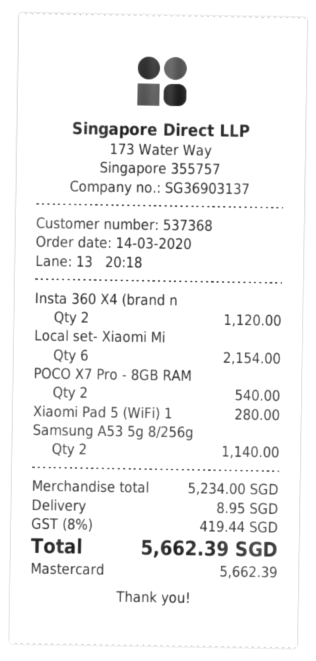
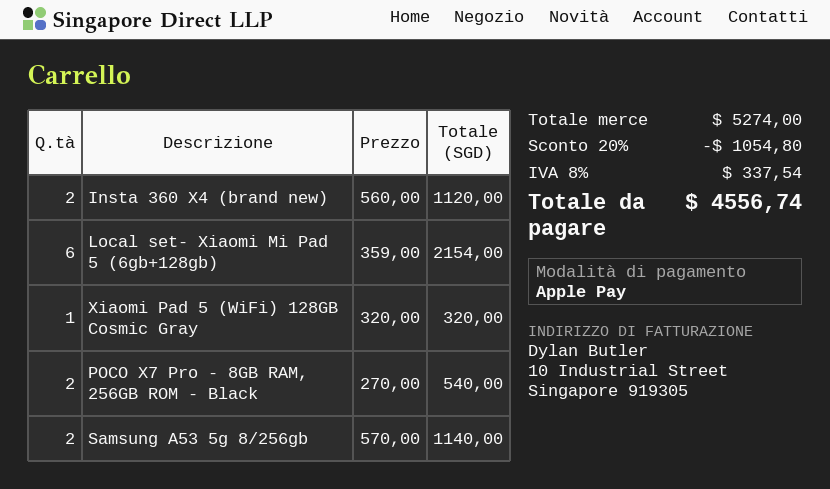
payment method: Mastercard -> Apple Pay
Xiaomi Pad 5 (WiFi) 1: 1 for 280.00 -> 1 for 320.00
subtotal: 5234.00 -> 5274.00
discount: none -> 20% = 1054.80
shipping: 8.95 -> none
tax: 8% = 419.44 -> 8% = 337.54
total: 5662.39 -> 4556.74

